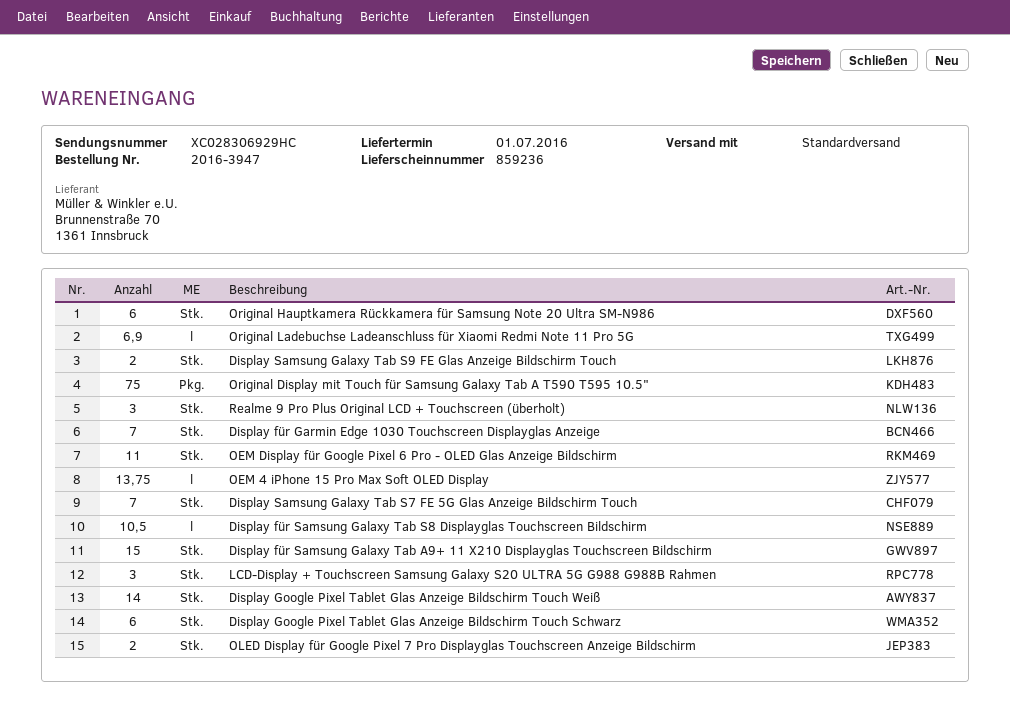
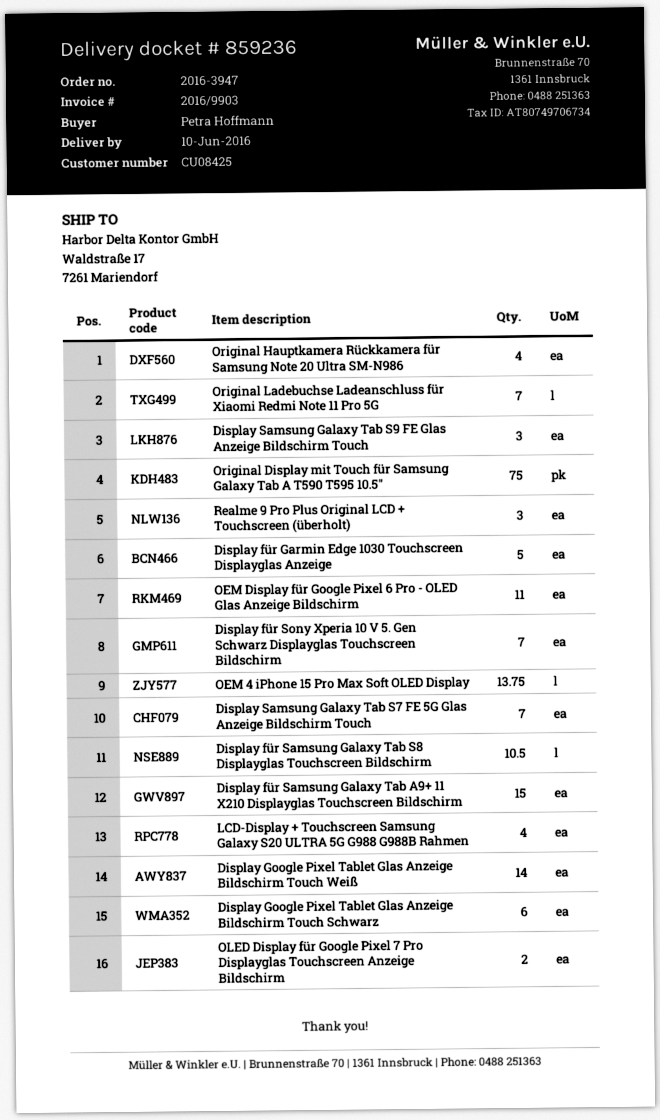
delivery date: 2016-07-01 -> 2016-06-10
Original Hauptkamera Rückkamera für Samsung Note 20 Ultra SM-N986: 6 -> 4
Original Ladebuchse Ladeanschluss für Xiaomi Redmi Note 11 Pro 5G: 6.9 -> 7
Display Samsung Galaxy Tab S9 FE Glas Anzeige Bildschirm Touch: 2 -> 3
Display für Garmin Edge 1030 Touchscreen Displayglas Anzeige: 7 -> 5
LCD-Display + Touchscreen Samsung Galaxy S20 ULTRA 5G G988 G988B Rahmen: 3 -> 4
Display für Sony Xperia 10 V 5. Gen Schwarz Displayglas Touchscreen Bildschirm: none -> 7

